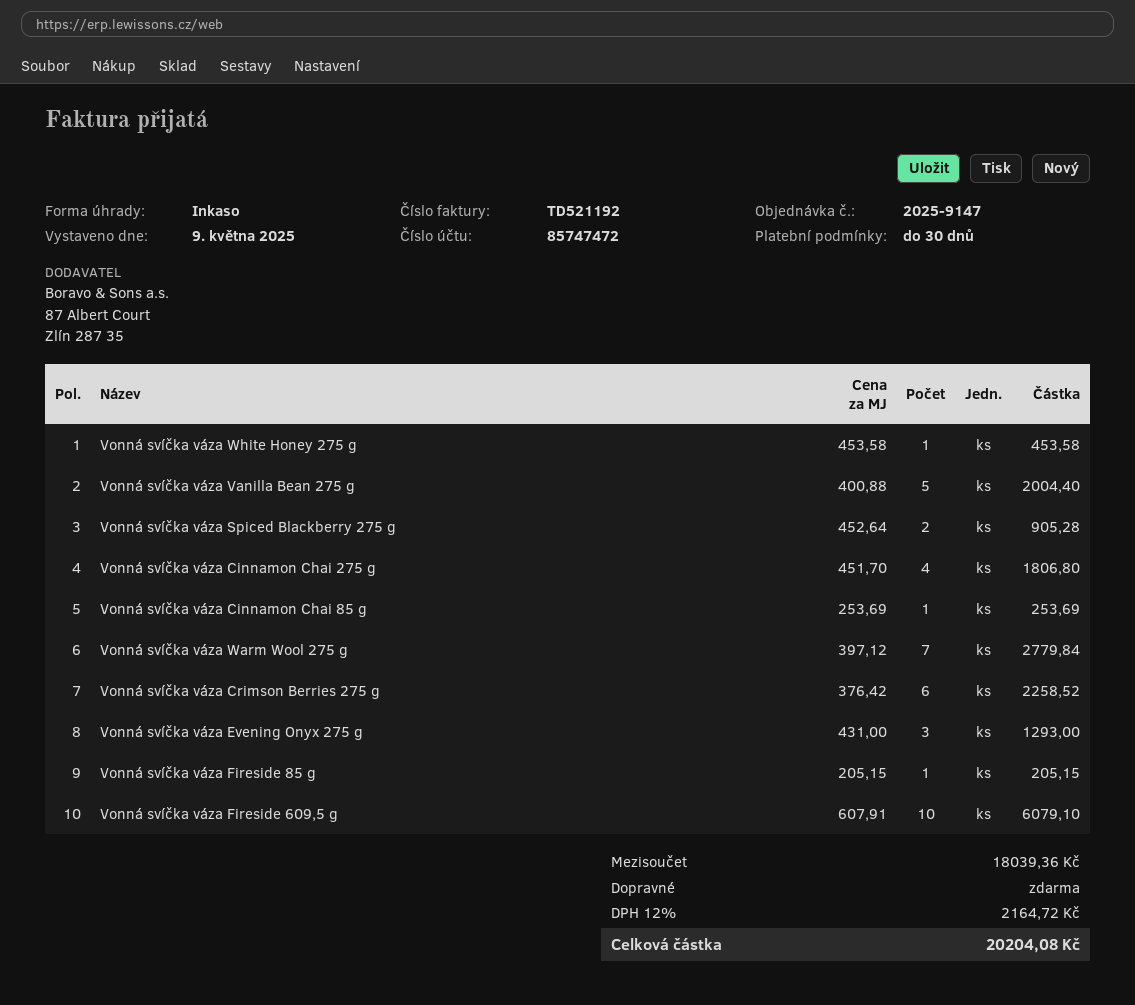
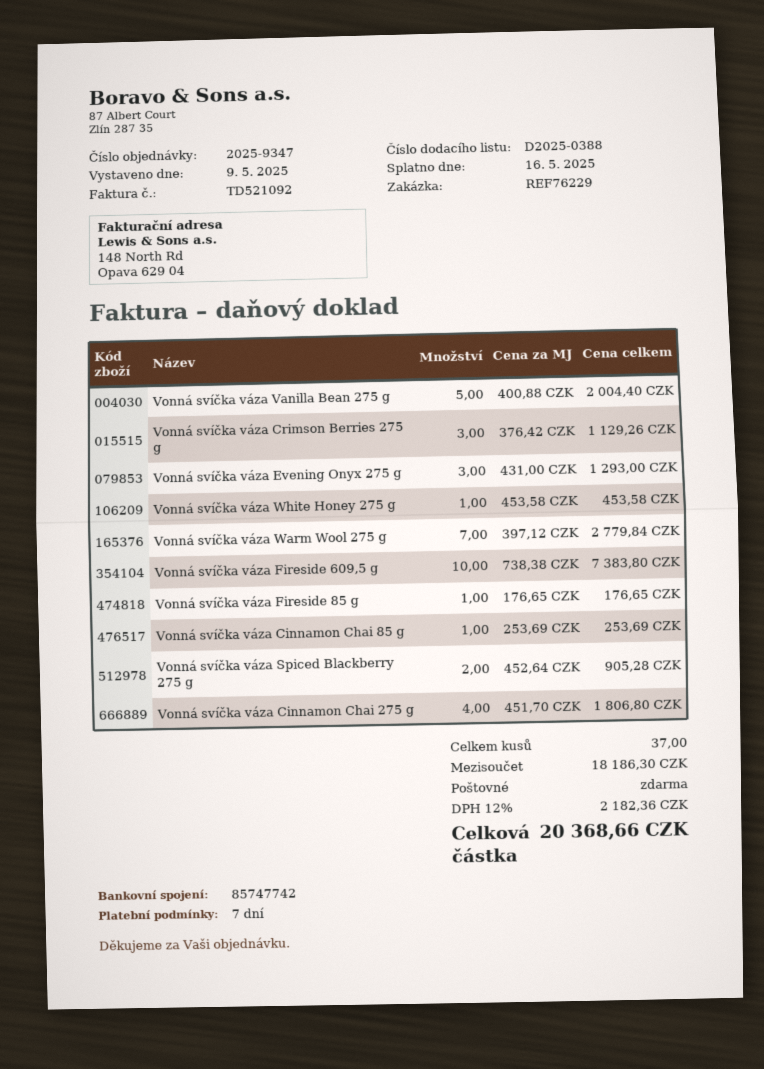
order number: 2025-9147 -> 2025-9347
invoice number: TD521192 -> TD521092
payment terms: 30 days -> 7 days
bank account: 85747472 -> 85747742
Vonná svíčka váza Crimson Berries 275 g: 6 x 376.42 = 2258.52 -> 3 x 376.42 = 1129.26
Vonná svíčka váza Fireside 85 g: 1 x 205.15 = 205.15 -> 1 x 176.65 = 176.65
Vonná svíčka váza Fireside 609,5 g: 10 x 607.91 = 6079.10 -> 10 x 738.38 = 7383.80
subtotal: 18039.36 -> 18186.30
tax: 12% = 2164.72 -> 12% = 2182.36
total: 20204.08 -> 20368.66

